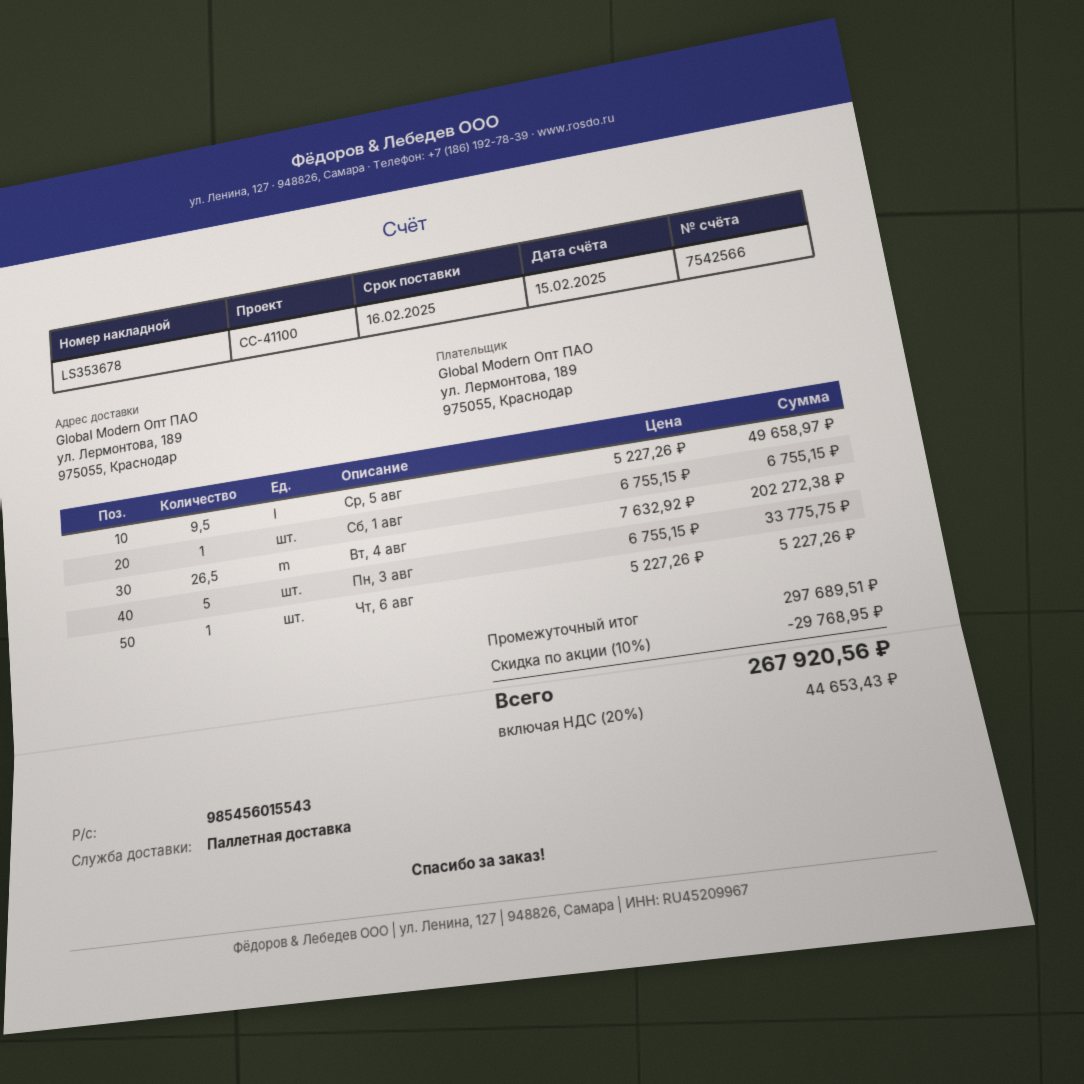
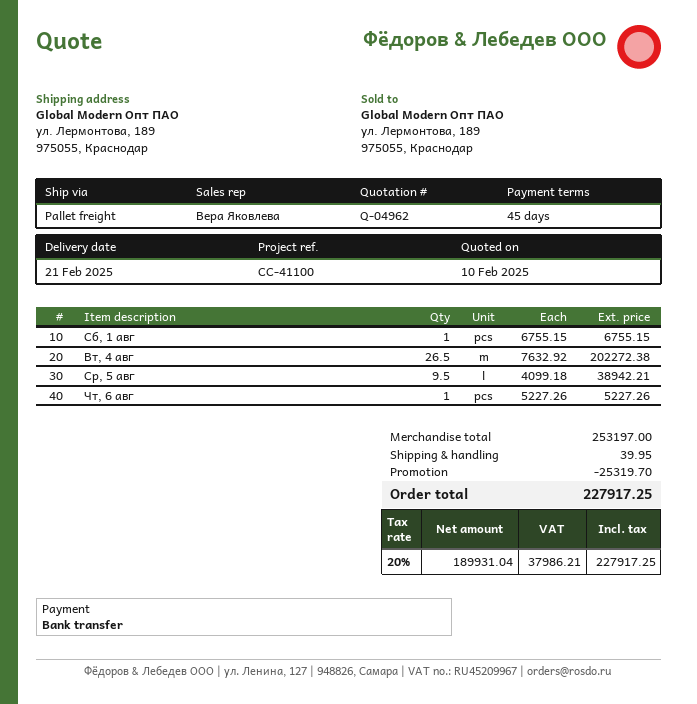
delivery date: 2025-02-16 -> 2025-02-21
Ср, 5 авг: 9.5 x 5227.26 = 49658.97 -> 9.5 x 4099.18 = 38942.21
Пн, 3 авг: 5 x 6755.15 = 33775.75 -> none
subtotal: 297689.51 -> 253197.00
discount: 29768.95 -> 25319.70
shipping: none -> 39.95
tax: 20% = 44653.43 -> 20% = 37986.21
total: 267920.56 -> 227917.25

